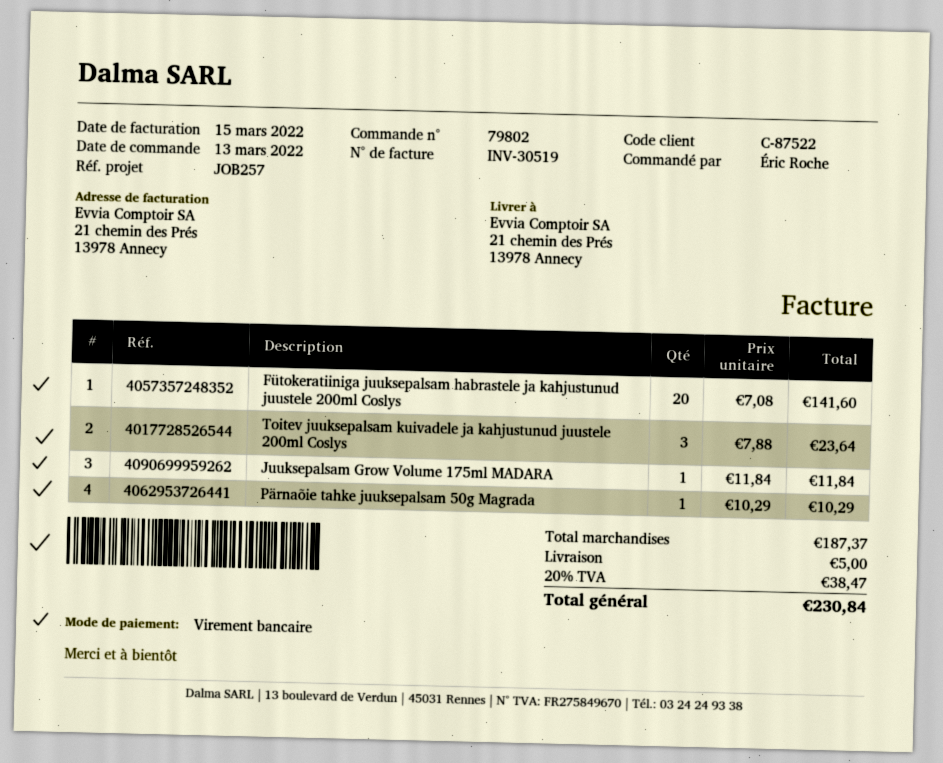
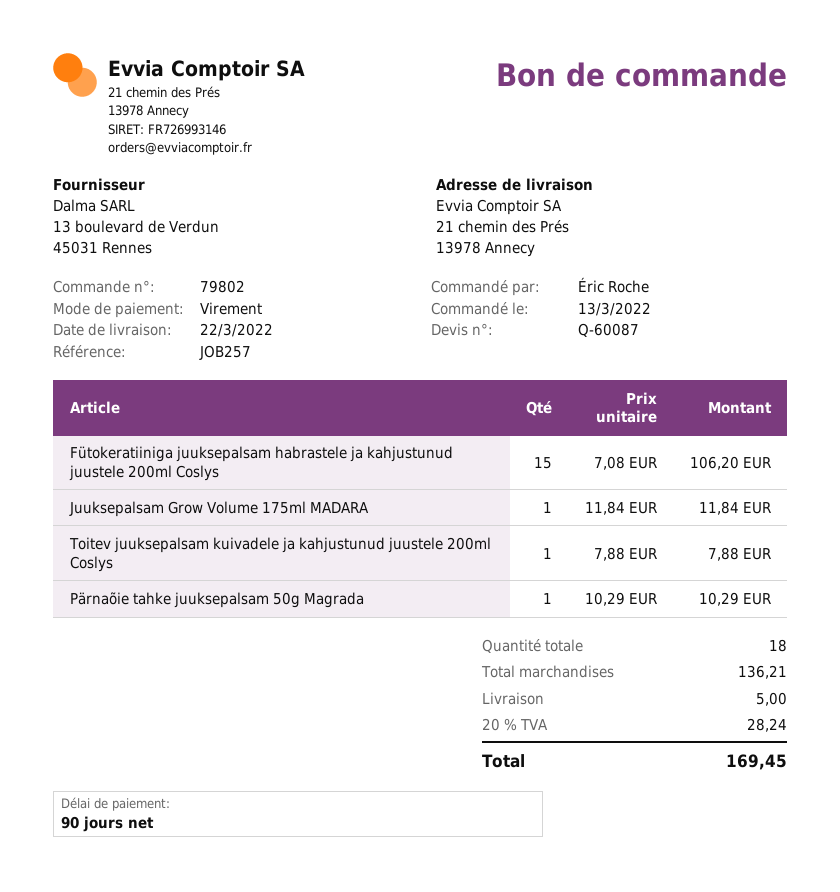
Fütokeratiiniga juuksepalsam habrastele ja kahjustunud juustele 200ml Coslys: 20 x 7.08 = 141.60 -> 15 x 7.08 = 106.20
Toitev juuksepalsam kuivadele ja kahjustunud juustele 200ml Coslys: 3 x 7.88 = 23.64 -> 1 x 7.88 = 7.88
subtotal: 187.37 -> 136.21
tax: 20% = 38.47 -> 20% = 28.24
total: 230.84 -> 169.45

